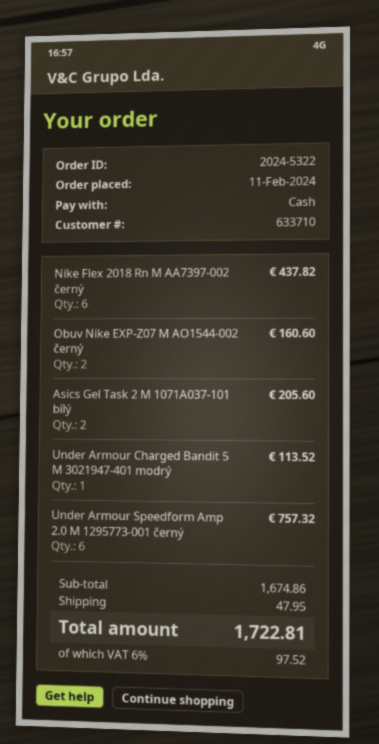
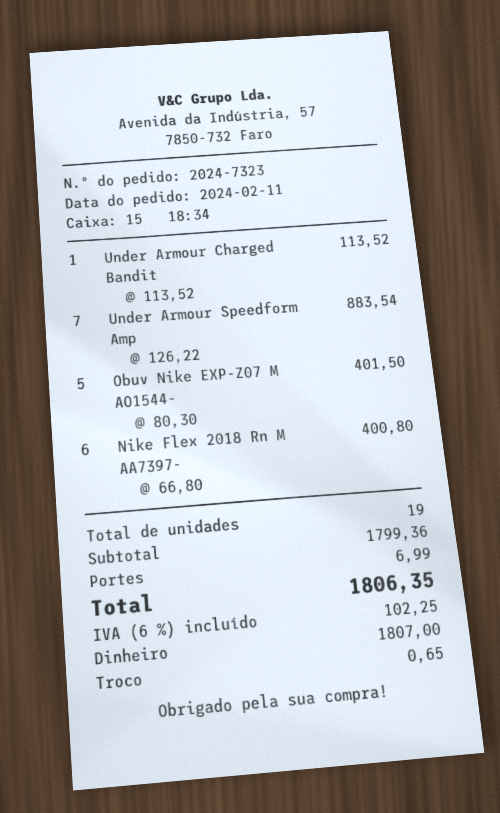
order number: 2024-5322 -> 2024-7323
Nike Flex 2018 Rn M AA7397-002 černý: 6 for 437.82 -> 6 for 400.80
Obuv Nike EXP-Z07 M AO1544-002 černý: 2 for 160.60 -> 5 for 401.50
Asics Gel Task 2 M 1071A037-101 bílý: 2 for 205.60 -> none
Under Armour Speedform Amp 2.0 M 1295773-001 černý: 6 for 757.32 -> 7 for 883.54
subtotal: 1674.86 -> 1799.36
shipping: 47.95 -> 6.99
tax: 6% = 97.52 -> 6% = 102.25
total: 1722.81 -> 1806.35

